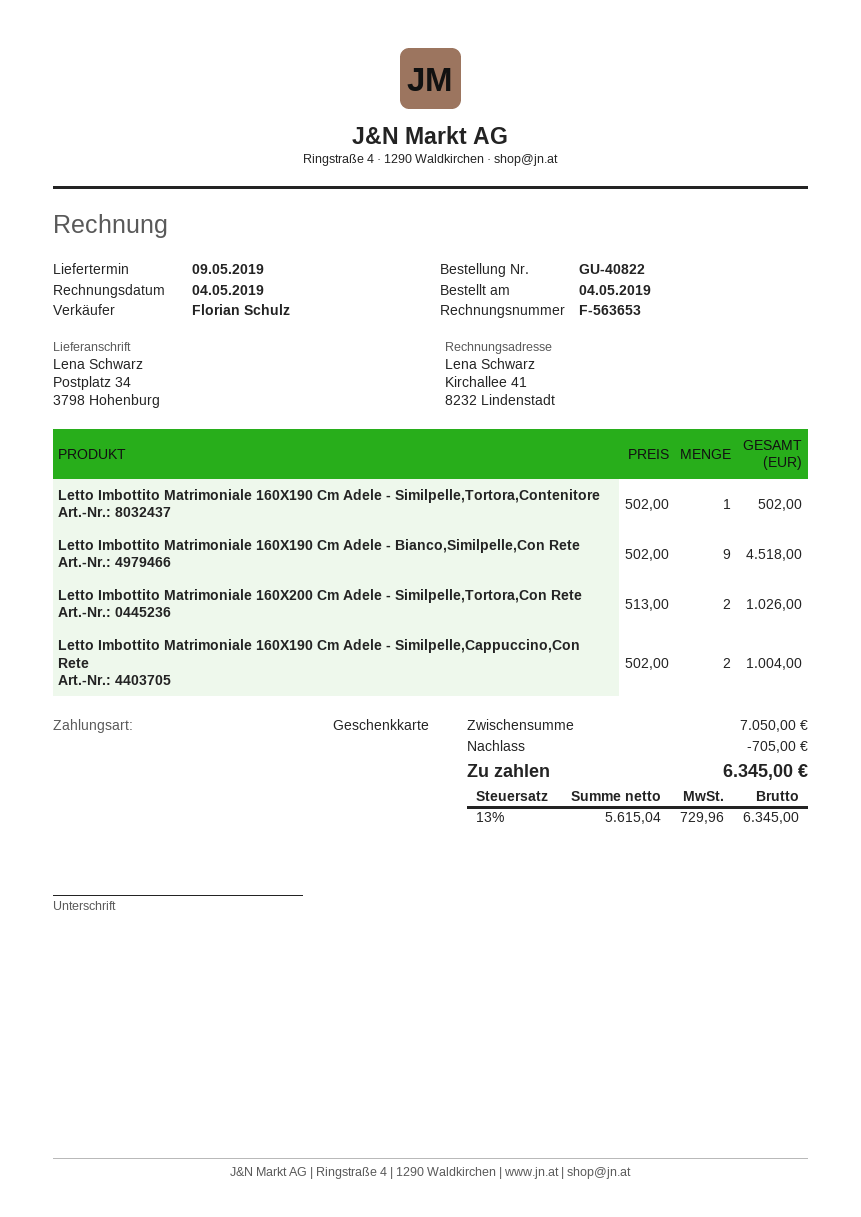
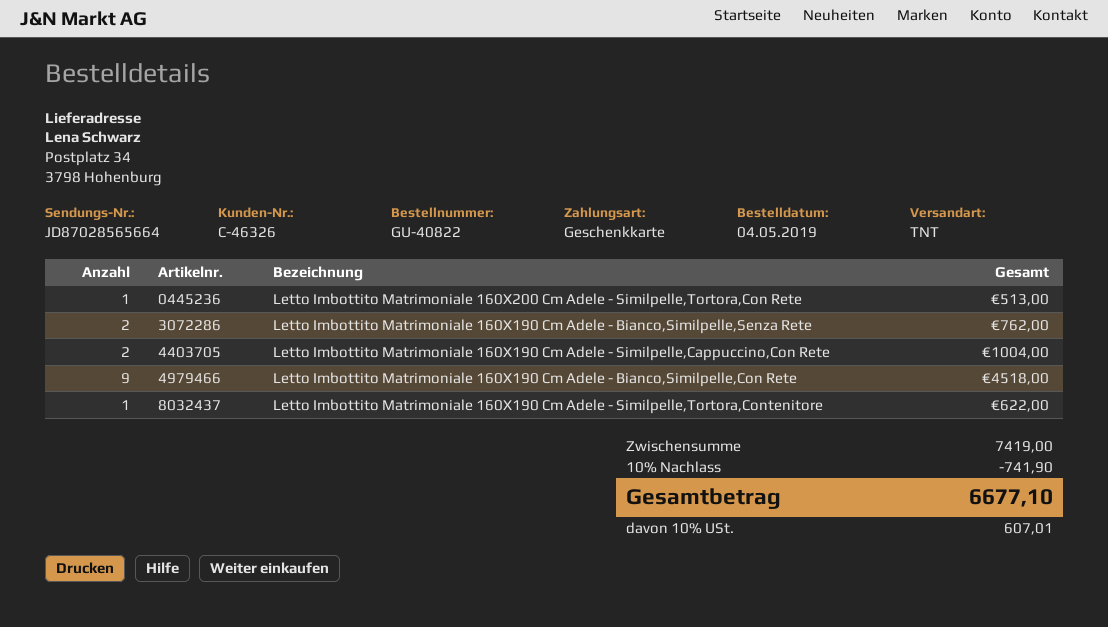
Letto Imbottito Matrimoniale 160X190 Cm Adele - Similpelle,Tortora,Contenitore: 1 for 502.00 -> 1 for 622.00
Letto Imbottito Matrimoniale 160X200 Cm Adele - Similpelle,Tortora,Con Rete: 2 for 1026.00 -> 1 for 513.00
Letto Imbottito Matrimoniale 160X190 Cm Adele - Bianco,Similpelle,Senza Rete: none -> 2 for 762.00
subtotal: 7050.00 -> 7419.00
discount: 705.00 -> 741.90
tax: 13% = 729.96 -> 10% = 607.01
total: 6345.00 -> 6677.10

